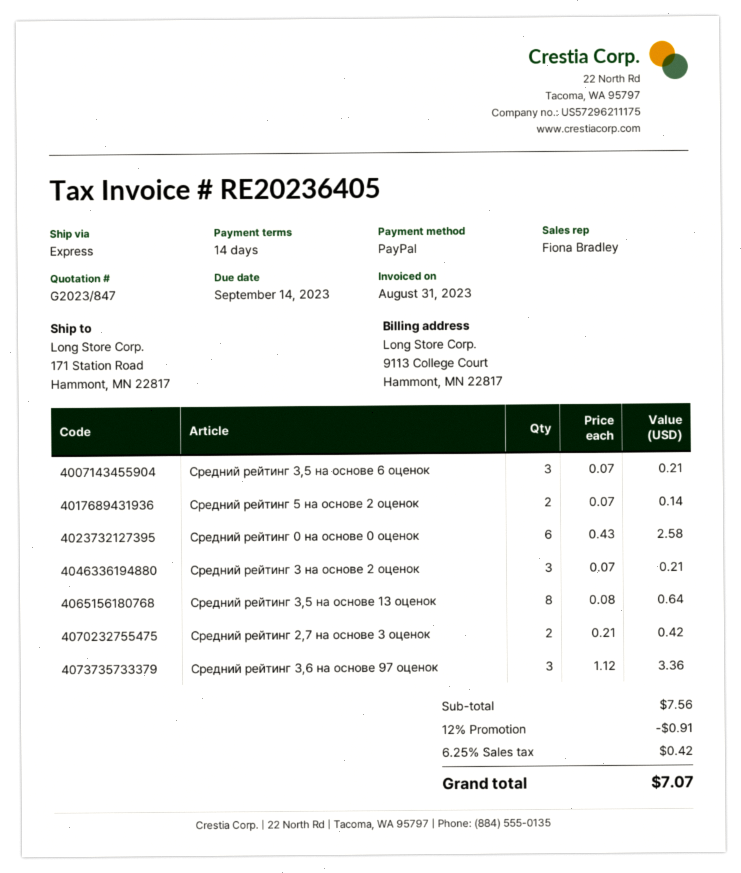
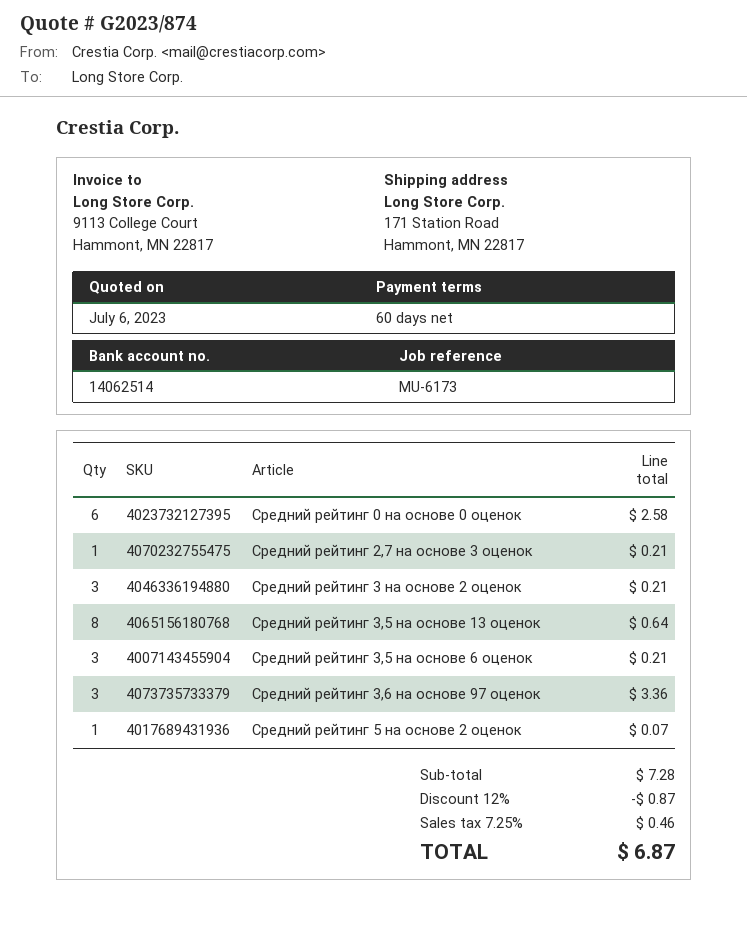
quote number: G2023/847 -> G2023/874
payment terms: 14 days -> 60 days
Средний рейтинг 5 на основе 2 оценок: 2 for 0.14 -> 1 for 0.07
Средний рейтинг 2,7 на основе 3 оценок: 2 for 0.42 -> 1 for 0.21
subtotal: 7.56 -> 7.28
discount: 12% = 0.91 -> 12% = 0.87
tax: 6.25% = 0.42 -> 7.25% = 0.46
total: 7.07 -> 6.87

